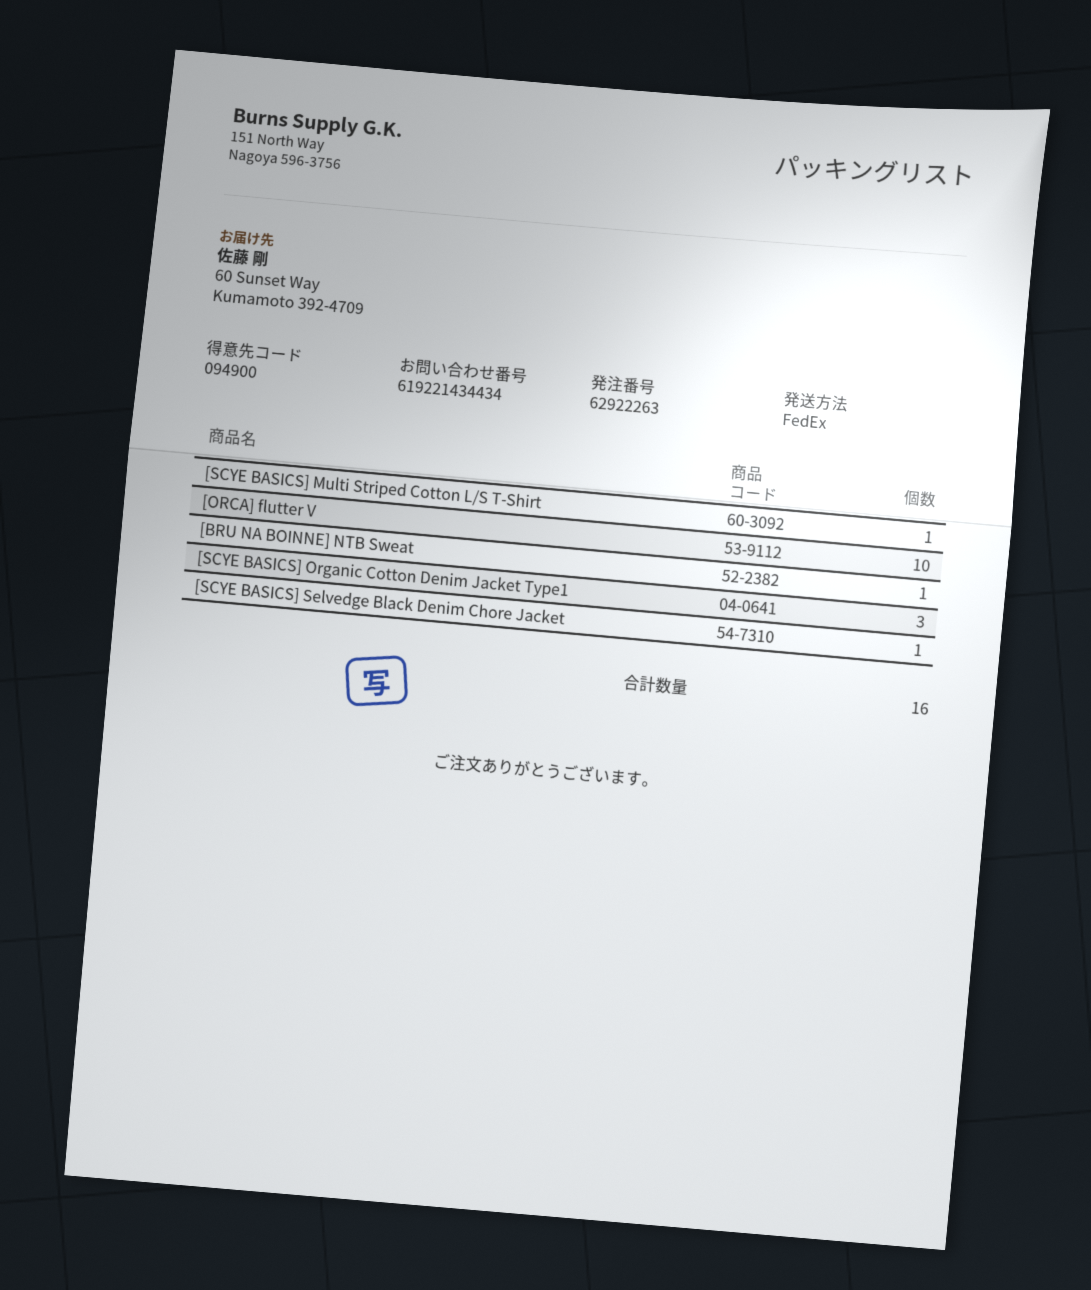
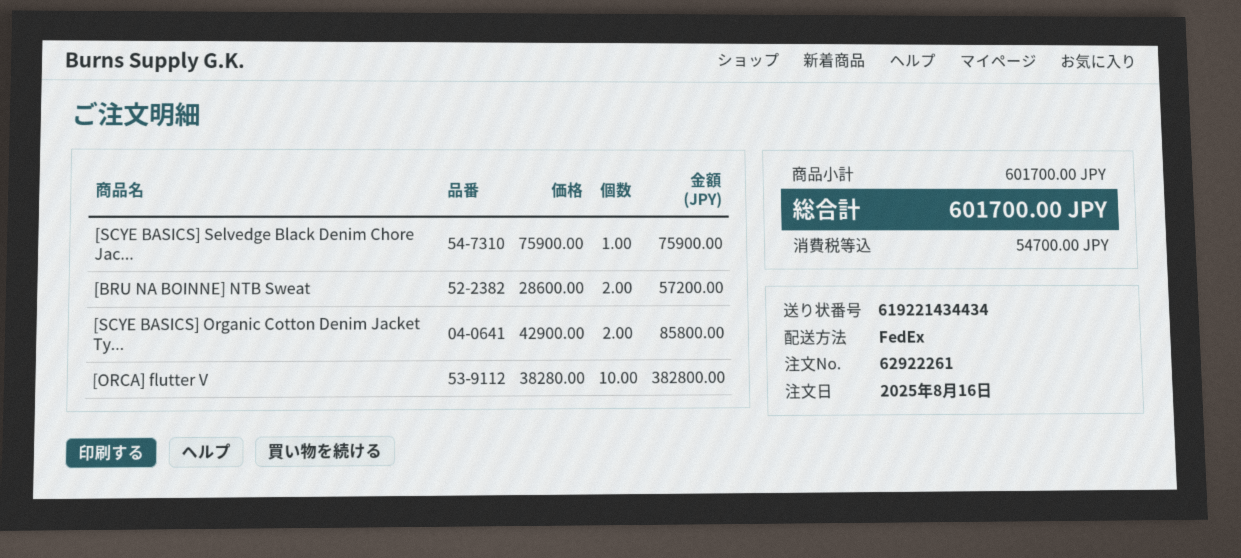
order number: 62922263 -> 62922261
[SCYE BASICS] Multi Striped Cotton L/S T-Shirt: 1 -> none
[BRU NA BOINNE] NTB Sweat: 1 -> 2
[SCYE BASICS] Organic Cotton Denim Jacket Type1: 3 -> 2

